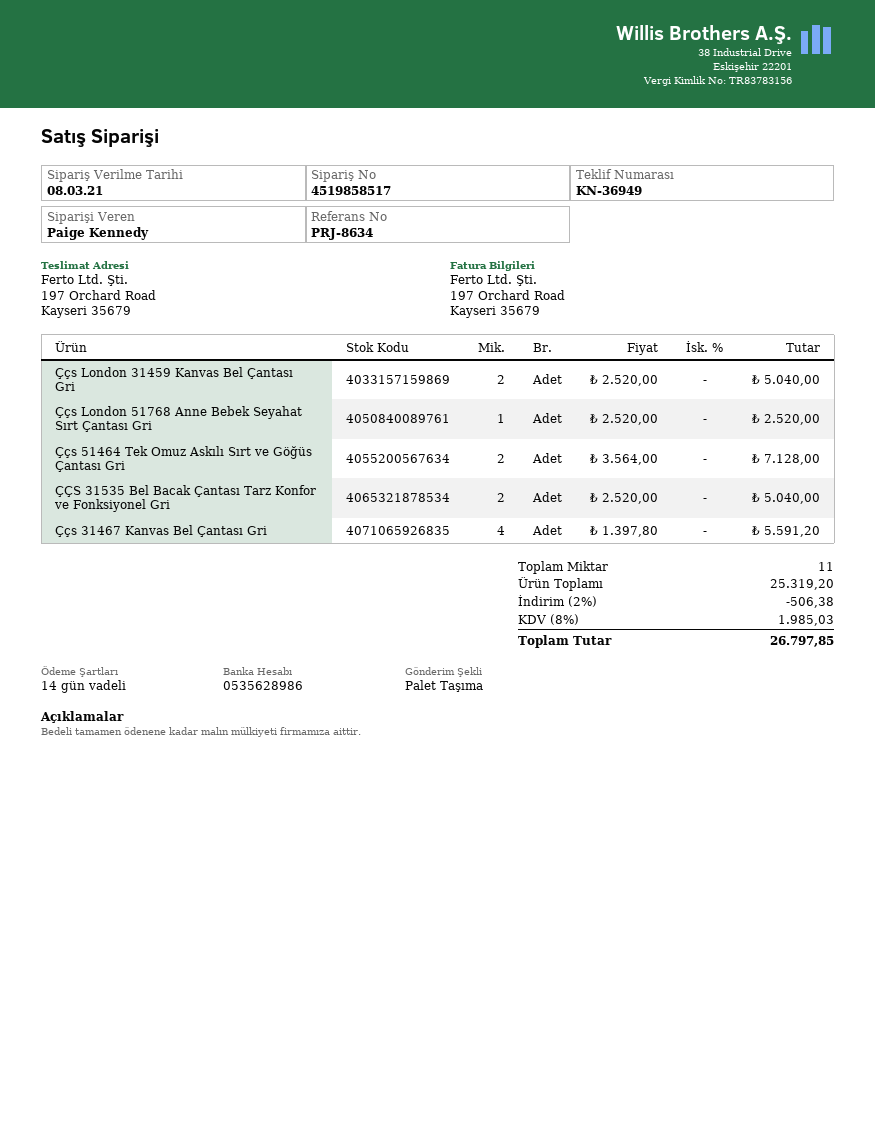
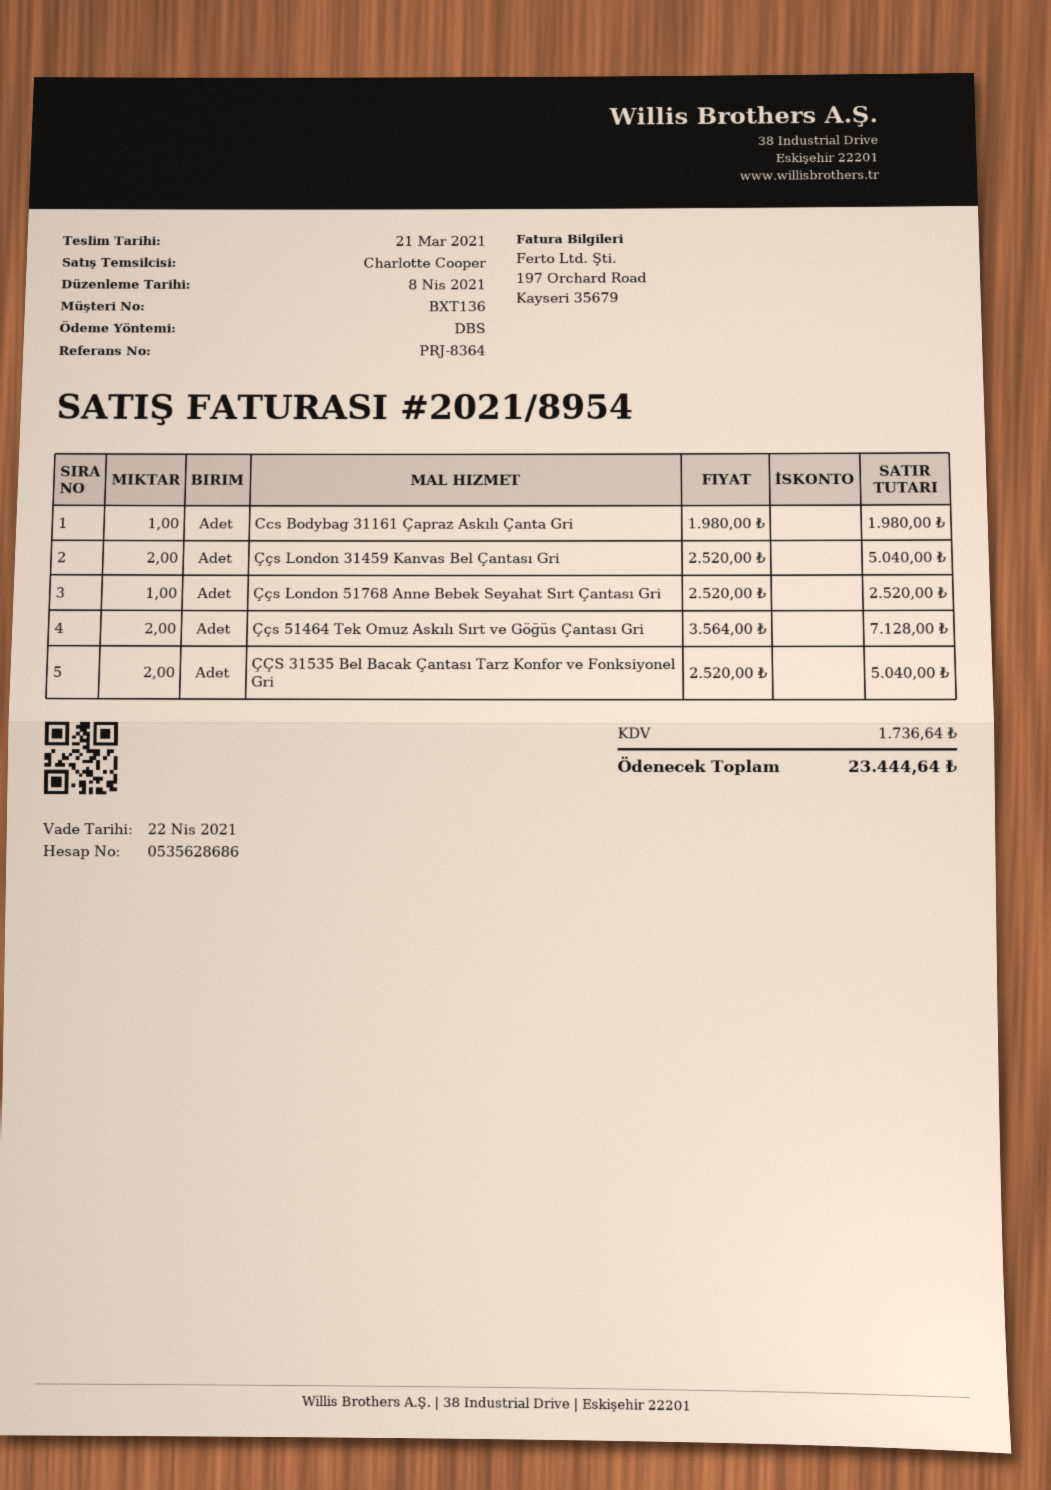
reference: PRJ-8634 -> PRJ-8364
bank account: 0535628986 -> 0535628686
Ççs 31467 Kanvas Bel Çantası Gri: 4 x 1397.80 = 5591.20 -> none
Ccs Bodybag 31161 Çapraz Askılı Çanta Gri: none -> 1 x 1980.00 = 1980.00
discount: 2% = 506.38 -> none
tax: 1985.03 -> 1736.64
total: 26797.85 -> 23444.64

